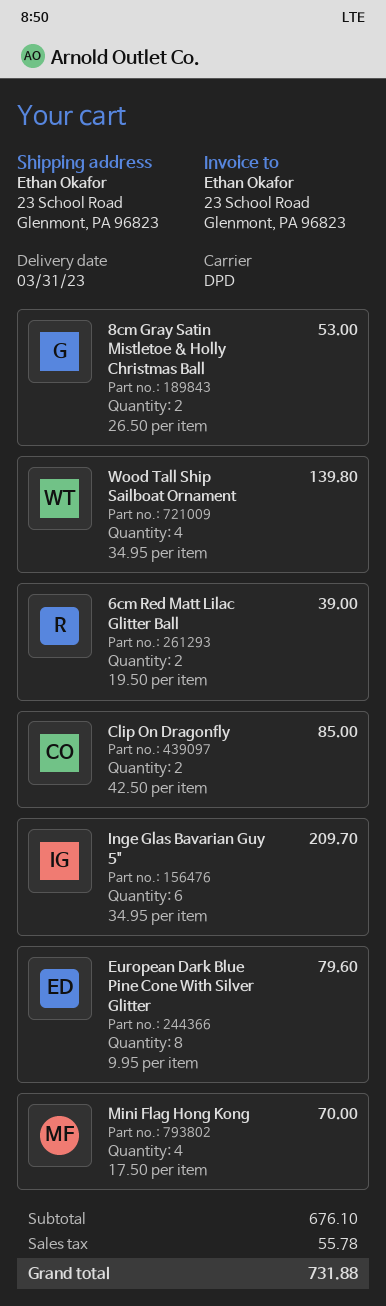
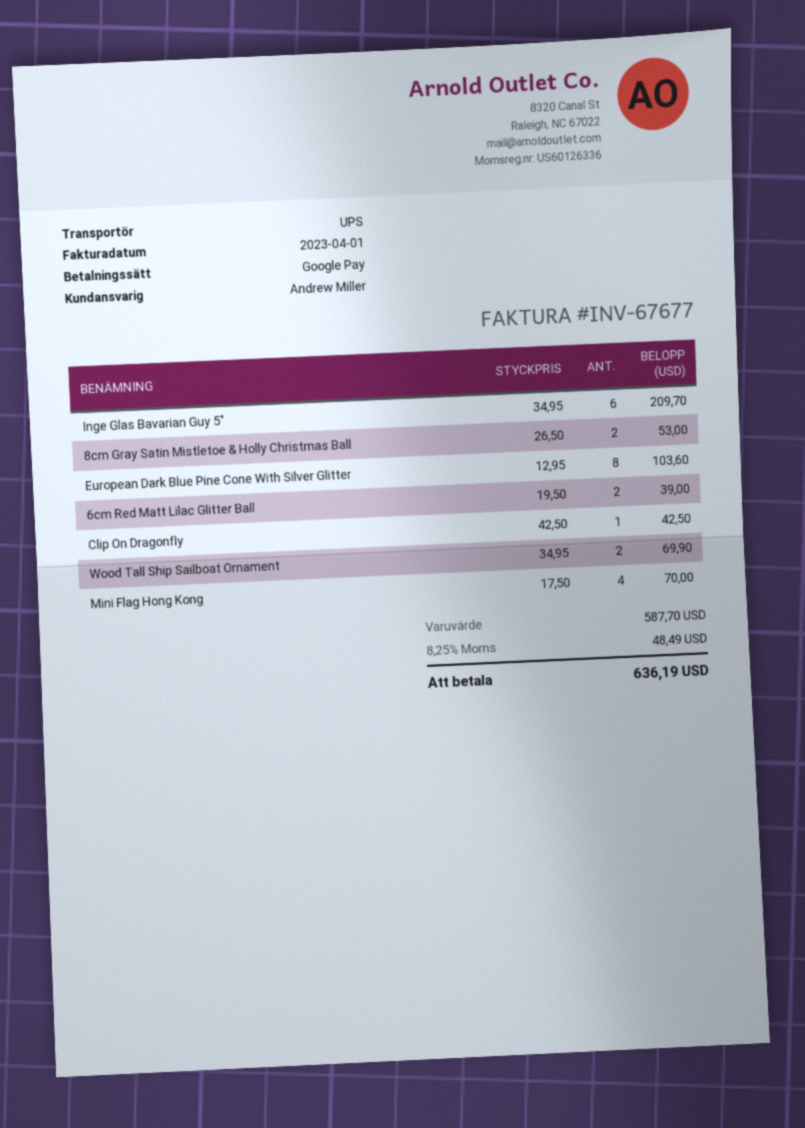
shipping method: DPD -> UPS
Wood Tall Ship Sailboat Ornament: 4 x 34.95 = 139.80 -> 2 x 34.95 = 69.90
Clip On Dragonfly: 2 x 42.50 = 85.00 -> 1 x 42.50 = 42.50
European Dark Blue Pine Cone With Silver Glitter: 8 x 9.95 = 79.60 -> 8 x 12.95 = 103.60
subtotal: 676.10 -> 587.70
tax: 55.78 -> 48.49
total: 731.88 -> 636.19

